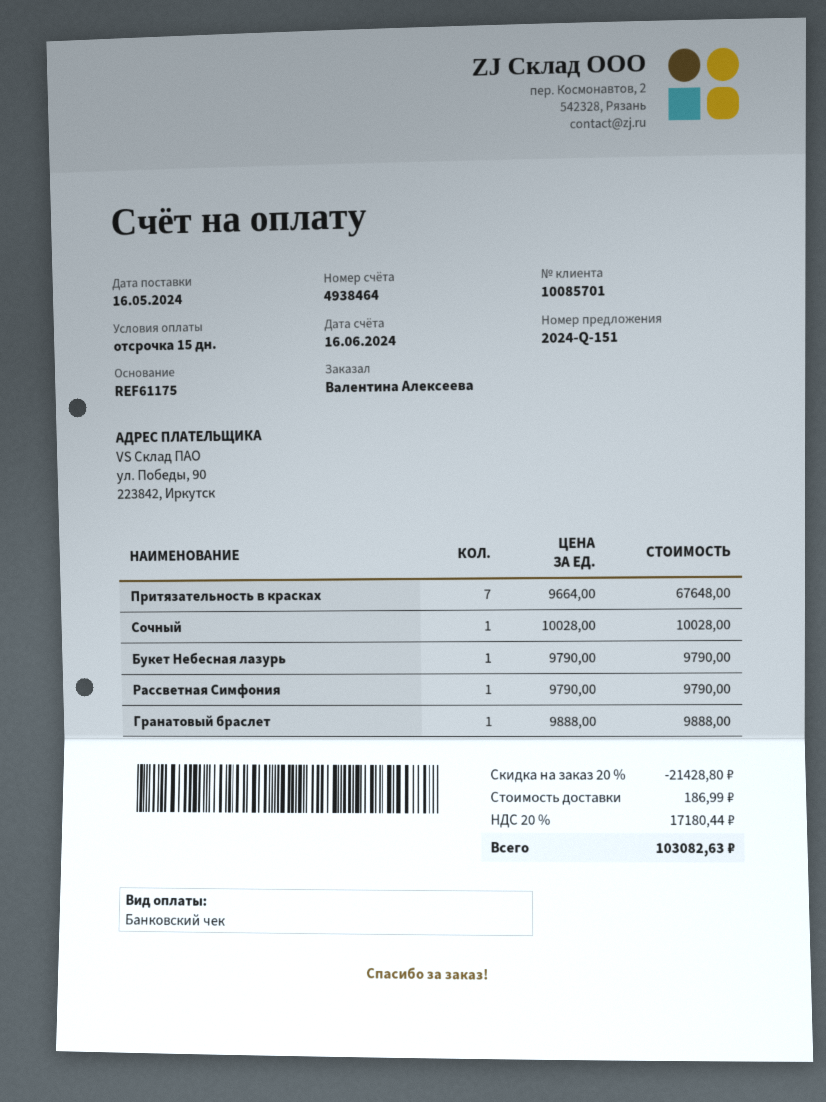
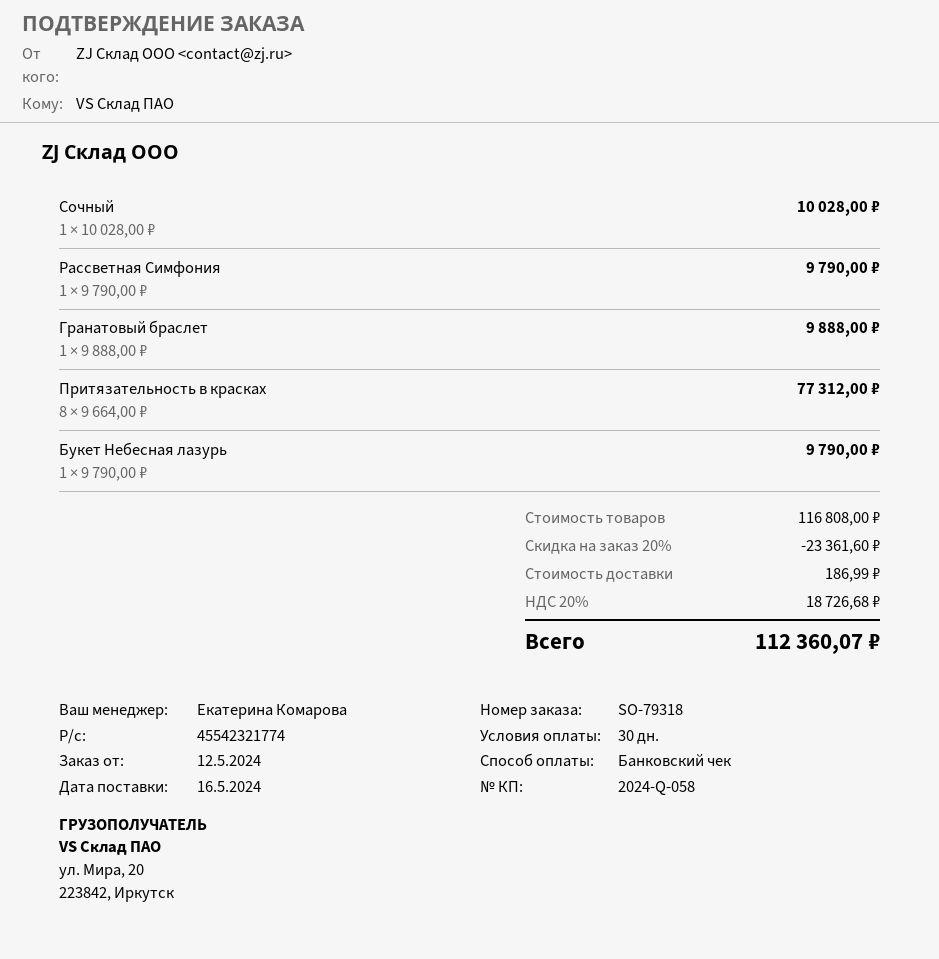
quote number: 2024-Q-151 -> 2024-Q-058
payment terms: 15 days -> 30 days
Притязательность в красках: 7 x 9664.00 = 67648.00 -> 8 x 9664.00 = 77312.00
discount: 20% = 21428.80 -> 20% = 23361.60
tax: 20% = 17180.44 -> 20% = 18726.68
total: 103082.63 -> 112360.07

